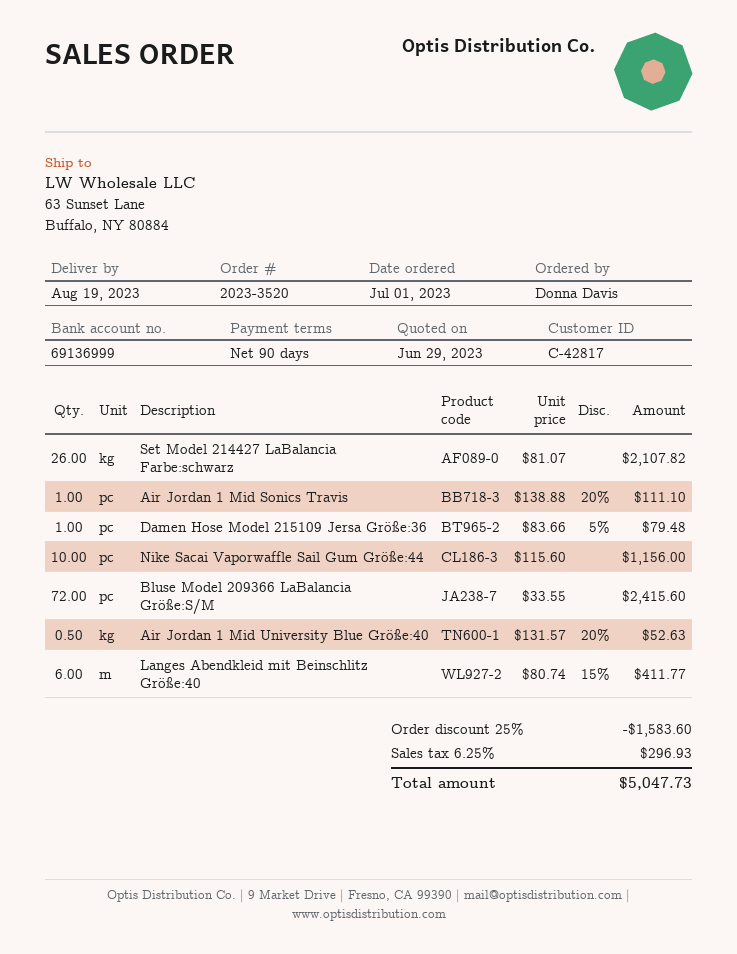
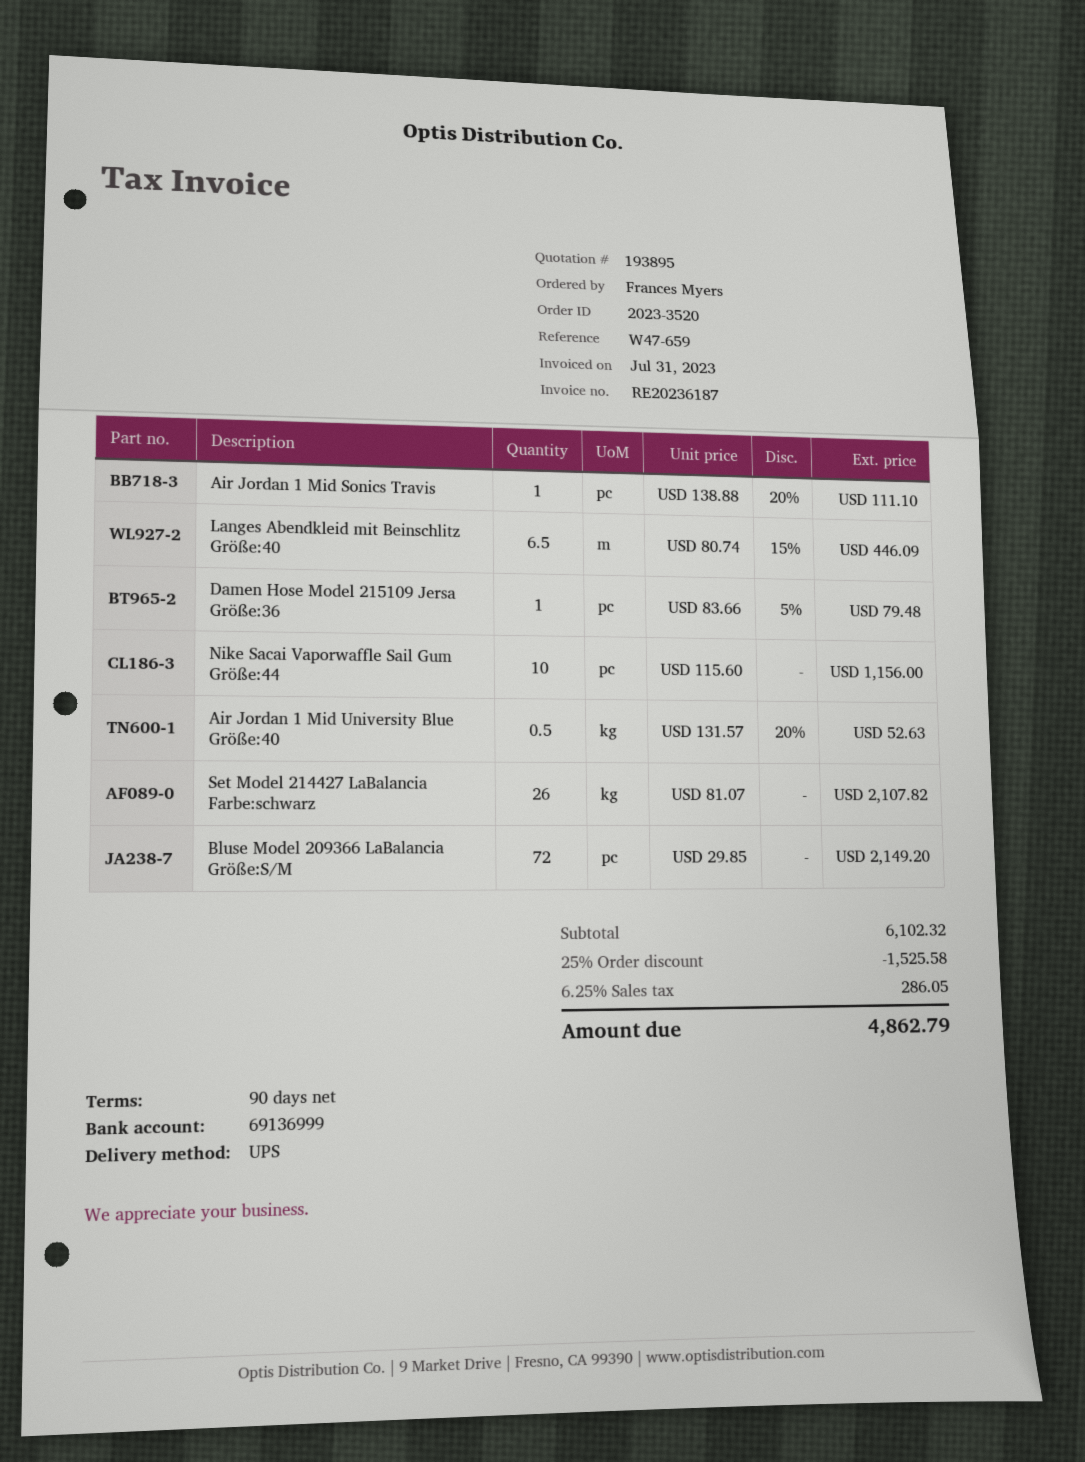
ordered by: Donna Davis -> Frances Myers
Bluse Model 209366 LaBalancia Größe:S/M: 72 x 33.55 = 2415.60 -> 72 x 29.85 = 2149.20
Langes Abendkleid mit Beinschlitz Größe:40: 6 x 80.74 - 15% = 411.77 -> 6.5 x 80.74 - 15% = 446.09
discount: 25% = 1583.60 -> 25% = 1525.58
tax: 6.25% = 296.93 -> 6.25% = 286.05
total: 5047.73 -> 4862.79

